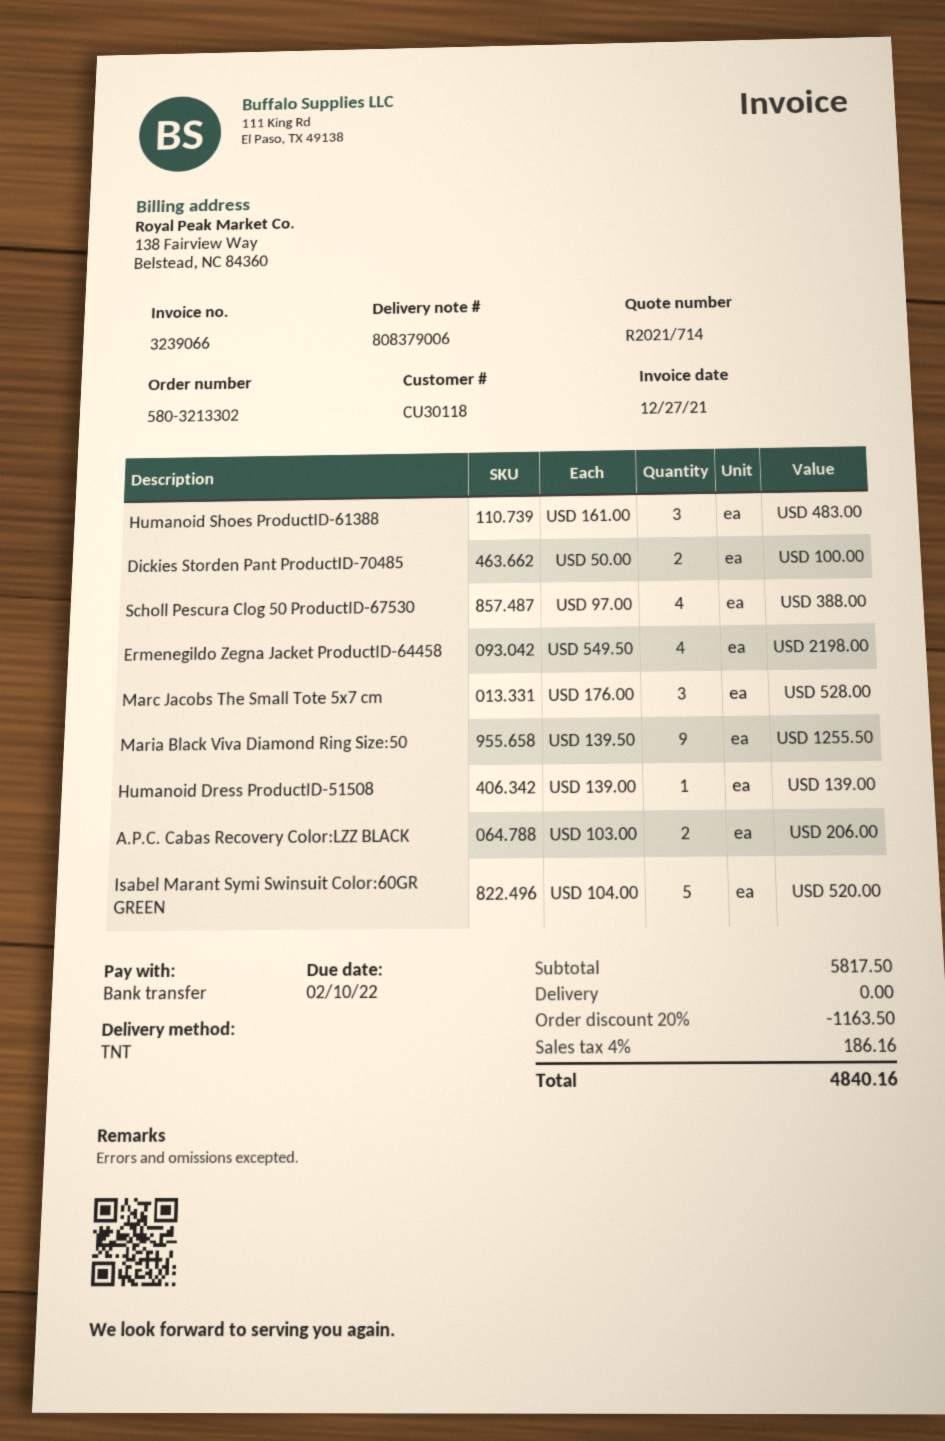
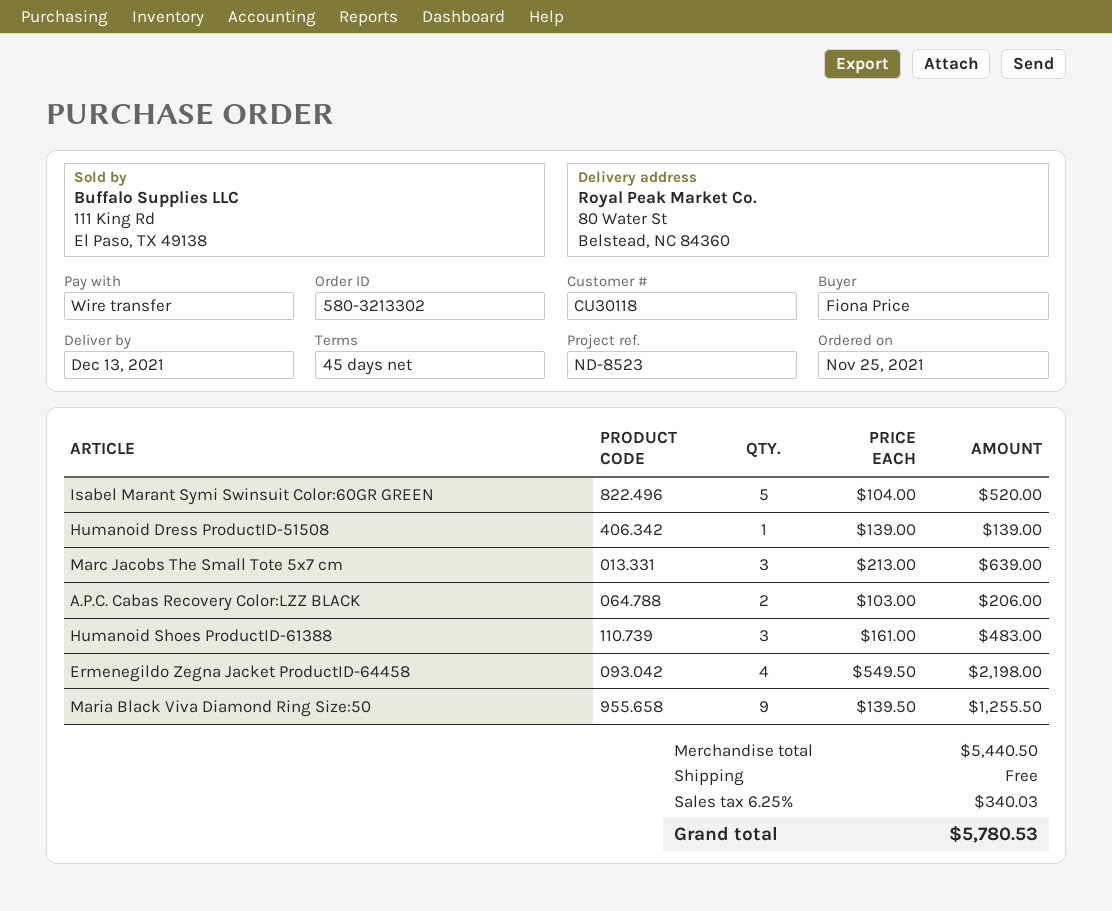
Dickies Storden Pant ProductID-70485: 2 x 50.00 = 100.00 -> none
Scholl Pescura Clog 50 ProductID-67530: 4 x 97.00 = 388.00 -> none
Marc Jacobs The Small Tote 5x7 cm: 3 x 176.00 = 528.00 -> 3 x 213.00 = 639.00
subtotal: 5817.50 -> 5440.50
discount: 20% = 1163.50 -> none
tax: 4% = 186.16 -> 6.25% = 340.03
total: 4840.16 -> 5780.53

